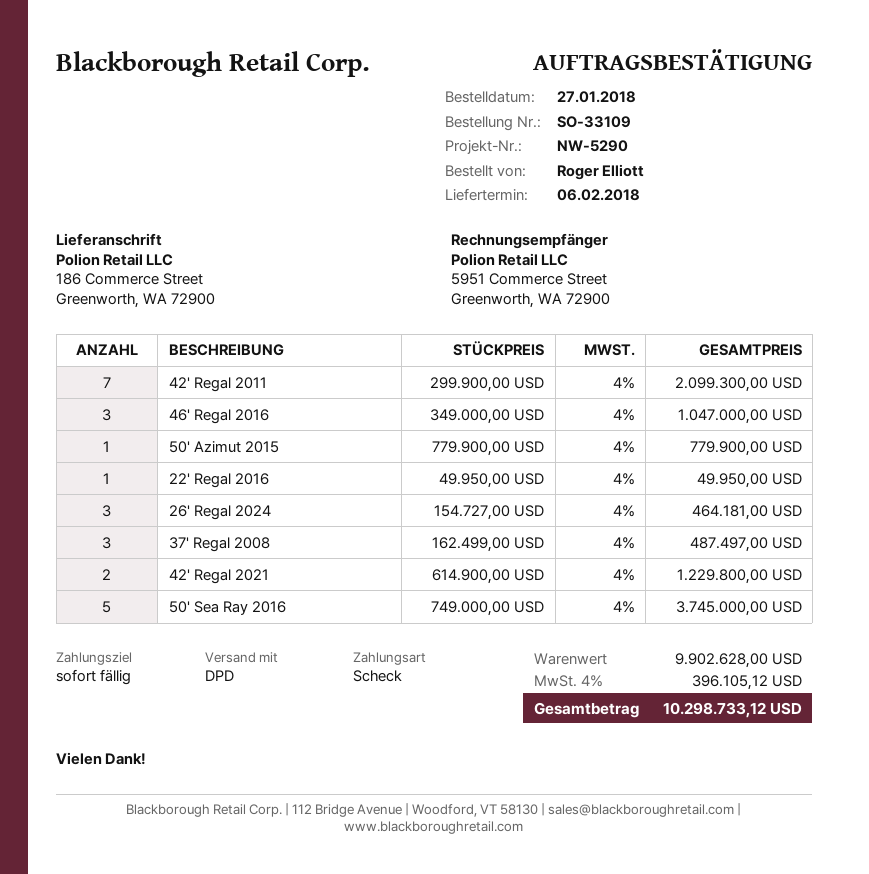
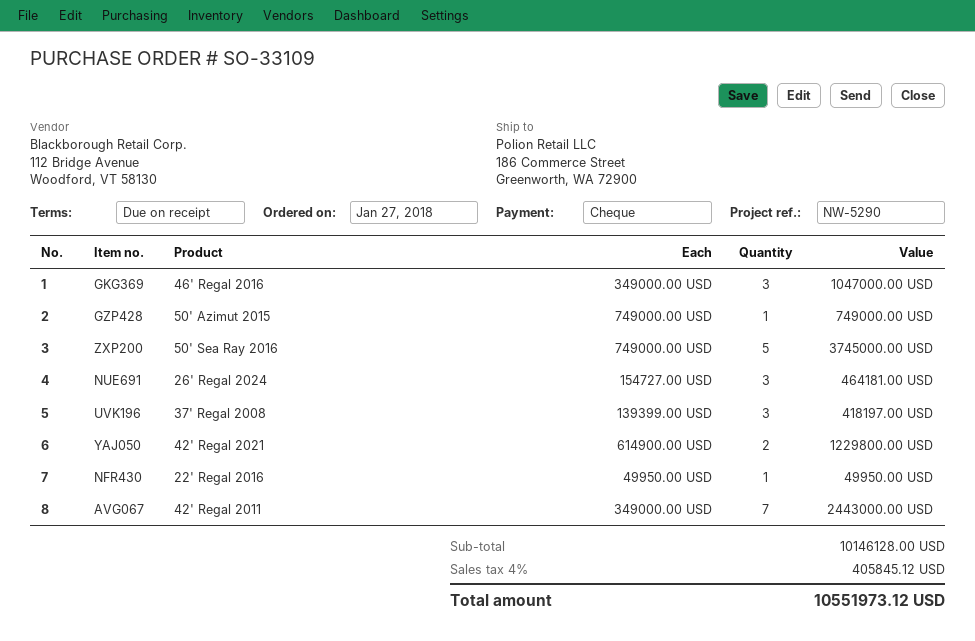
42' Regal 2011: 7 x 299900.00 = 2099300.00 -> 7 x 349000.00 = 2443000.00
50' Azimut 2015: 1 x 779900.00 = 779900.00 -> 1 x 749000.00 = 749000.00
37' Regal 2008: 3 x 162499.00 = 487497.00 -> 3 x 139399.00 = 418197.00
subtotal: 9902628.00 -> 10146128.00
tax: 4% = 396105.12 -> 4% = 405845.12
total: 10298733.12 -> 10551973.12

